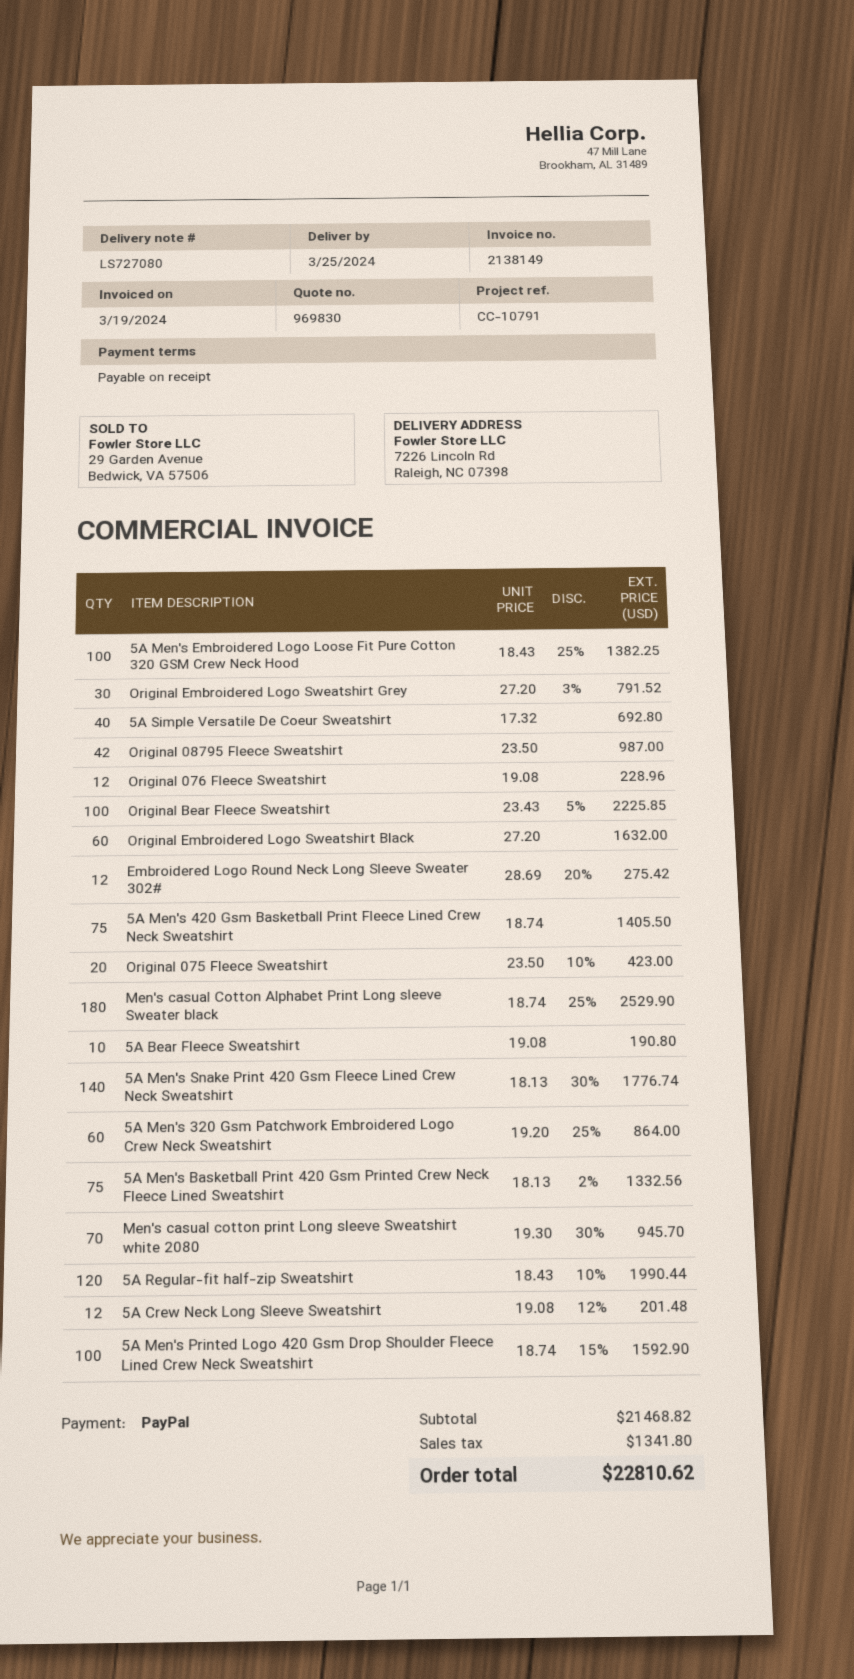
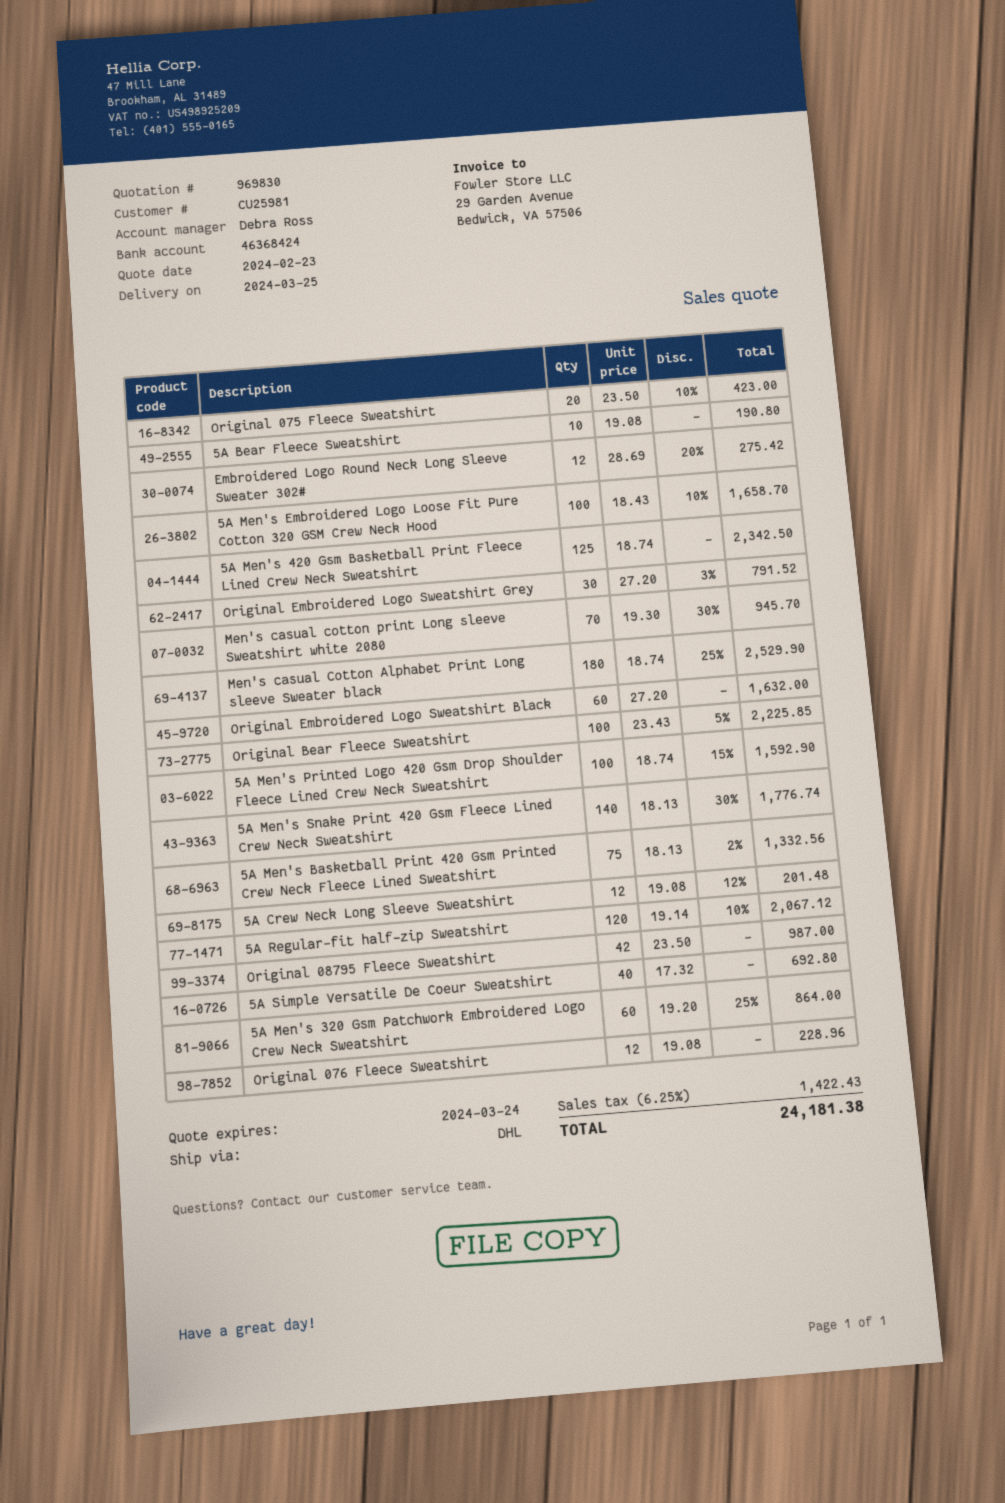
5A Men's Embroidered Logo Loose Fit Pure Cotton 320 GSM Crew Neck Hood: 100 x 18.43 - 25% = 1382.25 -> 100 x 18.43 - 10% = 1658.70
5A Men's 420 Gsm Basketball Print Fleece Lined Crew Neck Sweatshirt: 75 x 18.74 = 1405.50 -> 125 x 18.74 = 2342.50
5A Regular-fit half-zip Sweatshirt: 120 x 18.43 - 10% = 1990.44 -> 120 x 19.14 - 10% = 2067.12
tax: 1341.80 -> 1422.43
total: 22810.62 -> 24181.38

